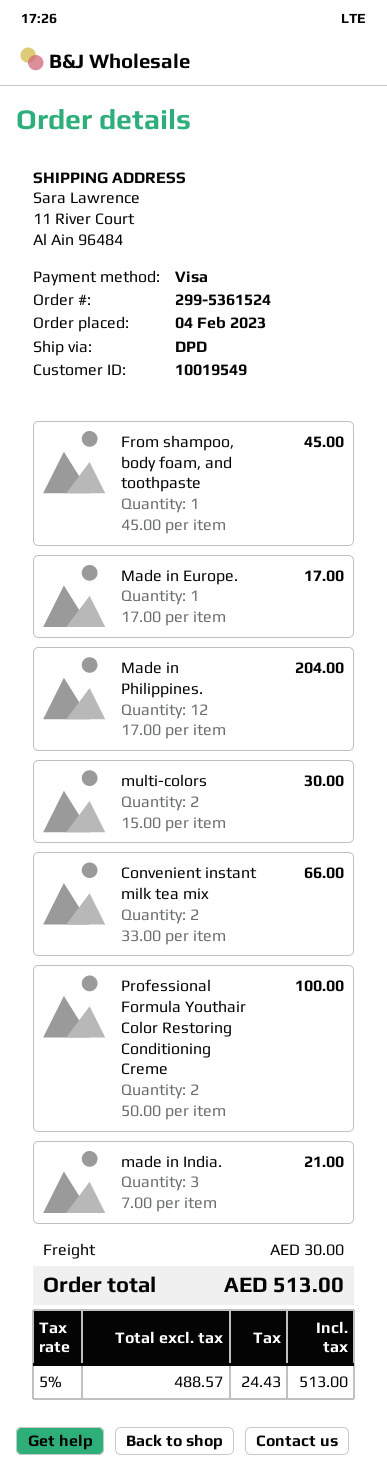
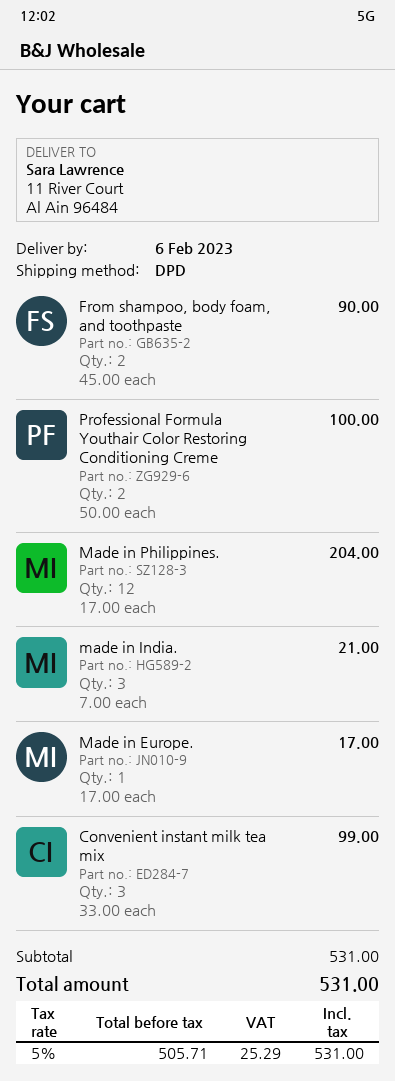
From shampoo, body foam, and toothpaste: 1 x 45.00 = 45.00 -> 2 x 45.00 = 90.00
multi-colors: 2 x 15.00 = 30.00 -> none
Convenient instant milk tea mix: 2 x 33.00 = 66.00 -> 3 x 33.00 = 99.00
shipping: 30.00 -> none
net: 488.57 -> 505.71
tax: 5% = 24.43 -> 5% = 25.29
total: 513.00 -> 531.00

